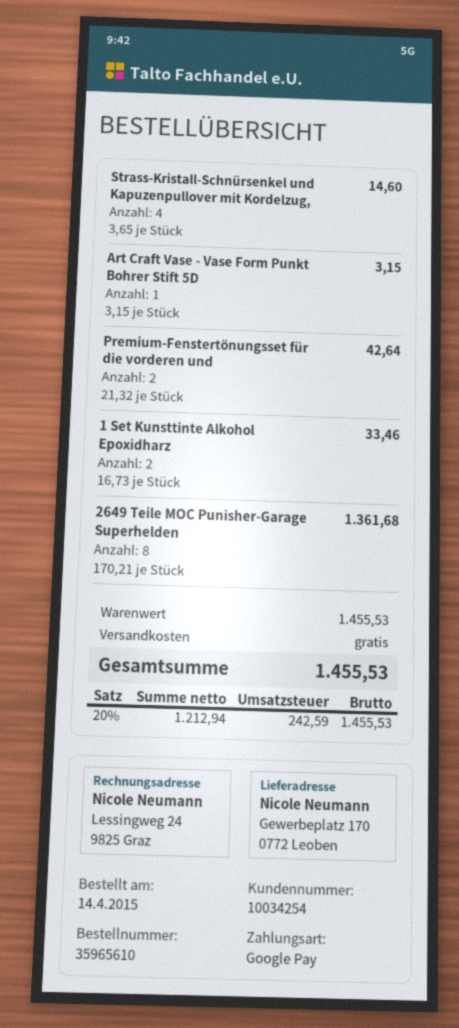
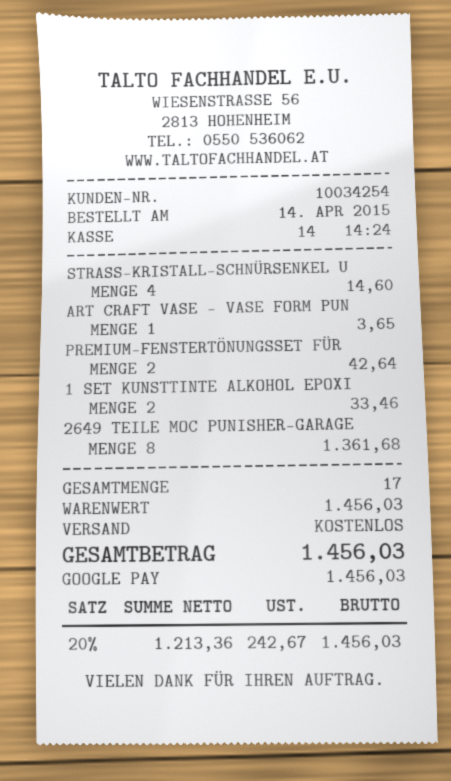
Art Craft Vase - Vase Form Punkt Bohrer Stift 5D: 1 for 3.15 -> 1 for 3.65
subtotal: 1455.53 -> 1456.03
net: 1212.94 -> 1213.36
tax: 20% = 242.59 -> 20% = 242.67
total: 1455.53 -> 1456.03

